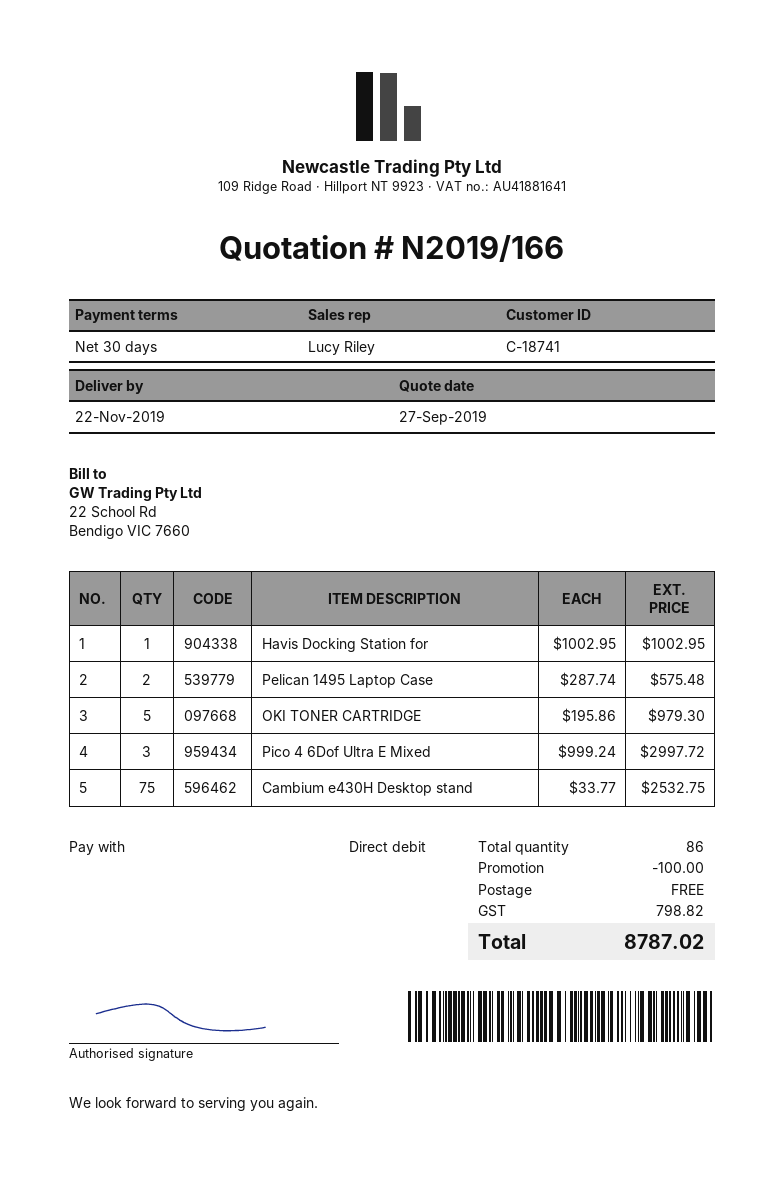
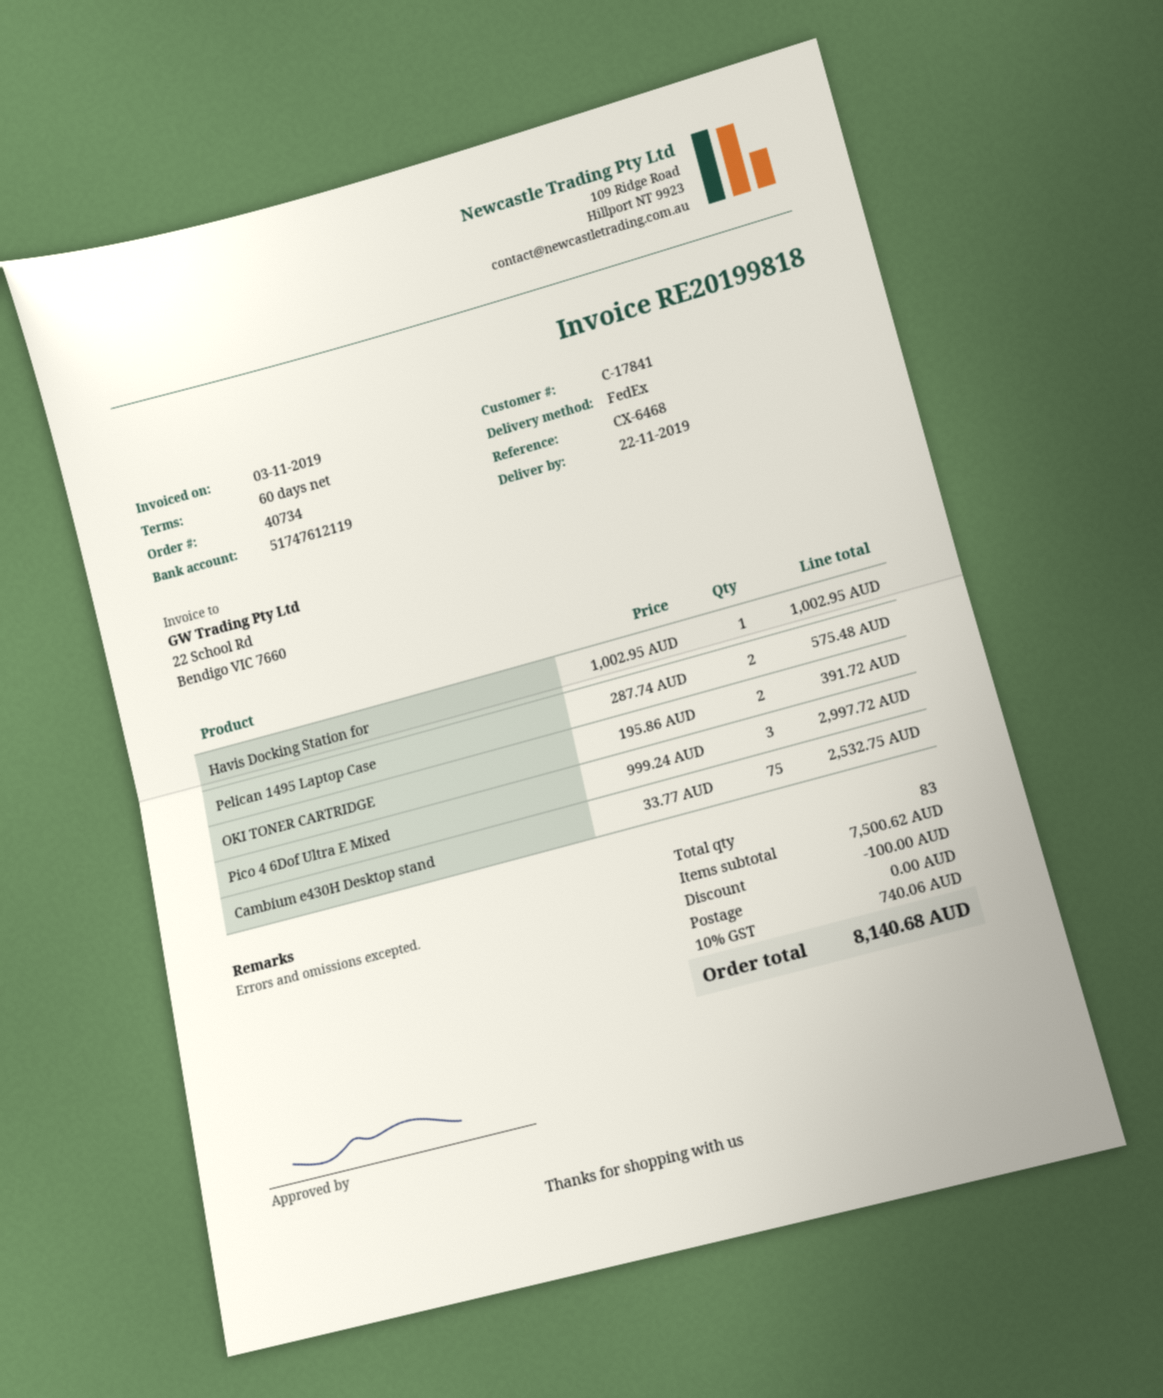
payment terms: 30 days -> 60 days
customer number: C-18741 -> C-17841
OKI TONER CARTRIDGE: 5 x 195.86 = 979.30 -> 2 x 195.86 = 391.72
total quantity: 86 -> 83
tax: 798.82 -> 740.06
total: 8787.02 -> 8140.68

